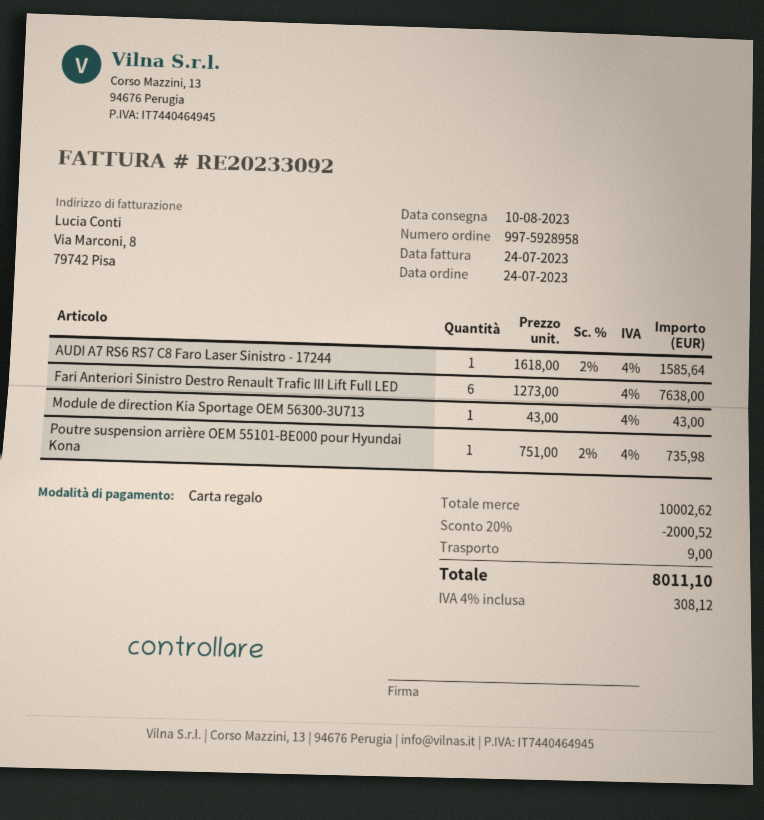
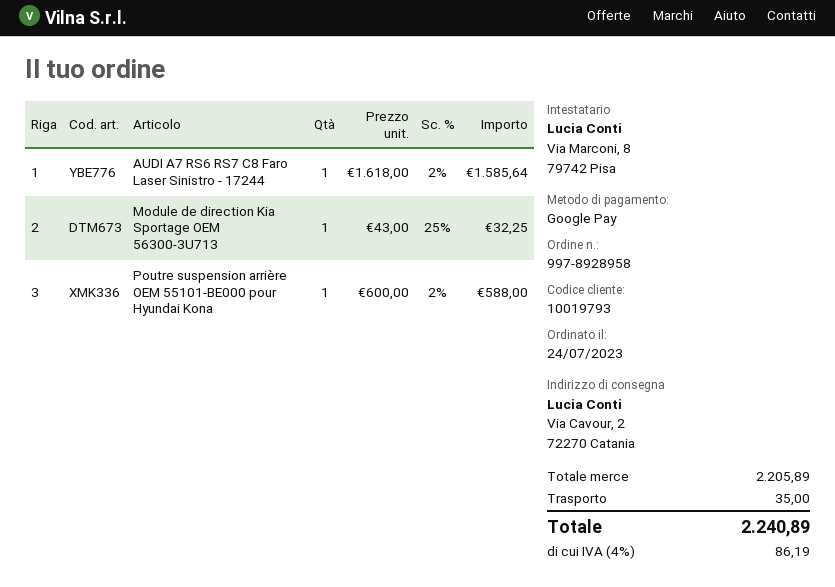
order number: 997-5928958 -> 997-8928958
payment method: gift card -> Google Pay
Fari Anteriori Sinistro Destro Renault Trafic III Lift Full LED: 6 x 1273.00 = 7638.00 -> none
Module de direction Kia Sportage OEM 56300-3U713: 1 x 43.00 = 43.00 -> 1 x 43.00 - 25% = 32.25
Poutre suspension arrière OEM 55101-BE000 pour Hyundai Kona: 1 x 751.00 - 2% = 735.98 -> 1 x 600.00 - 2% = 588.00
subtotal: 10002.62 -> 2205.89
discount: 20% = 2000.52 -> none
shipping: 9.00 -> 35.00
tax: 4% = 308.12 -> 4% = 86.19
total: 8011.10 -> 2240.89

